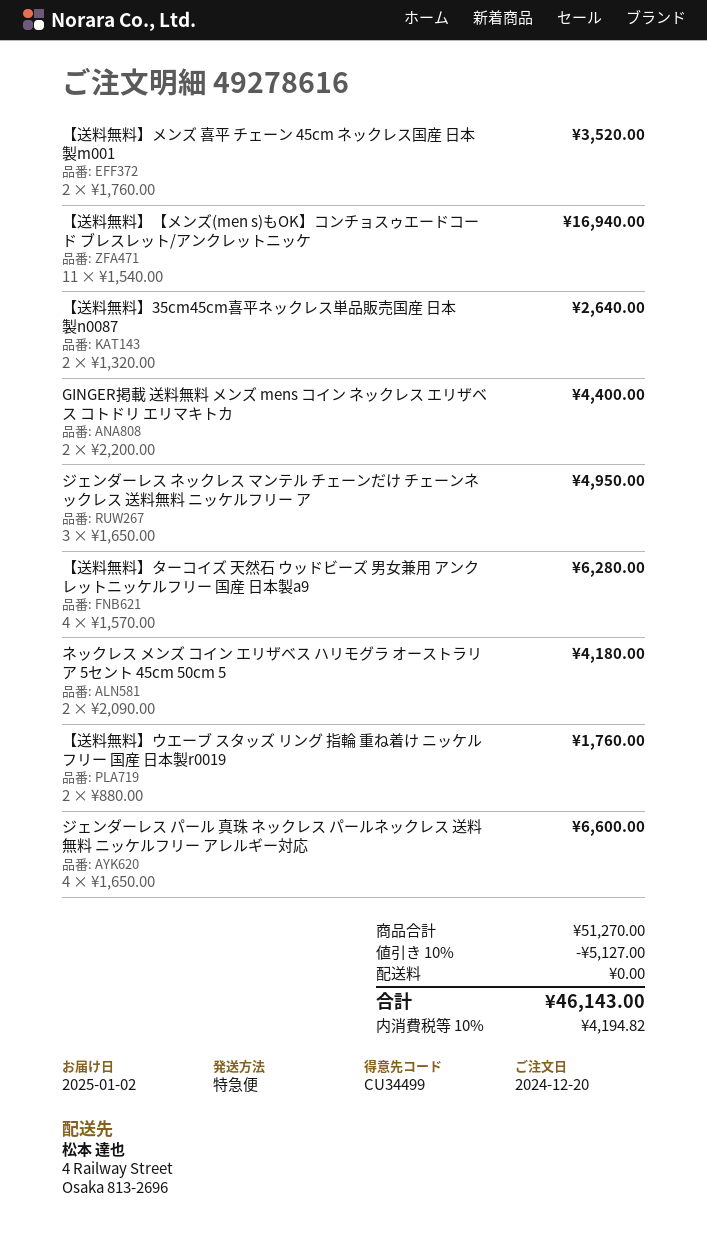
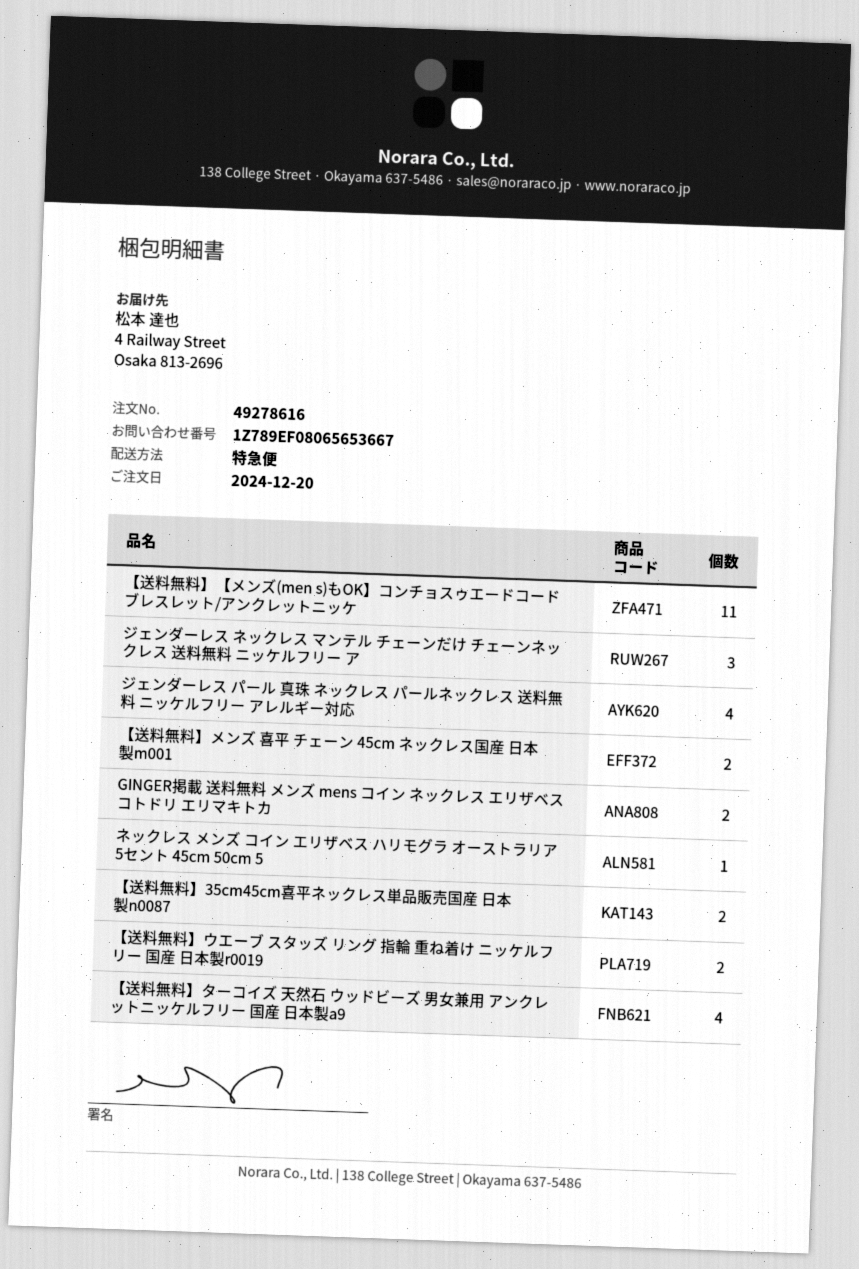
ネックレス メンズ コイン エリザベス ハリモグラ オーストラリア 5セント 45cm 50cm 5: 2 -> 1

